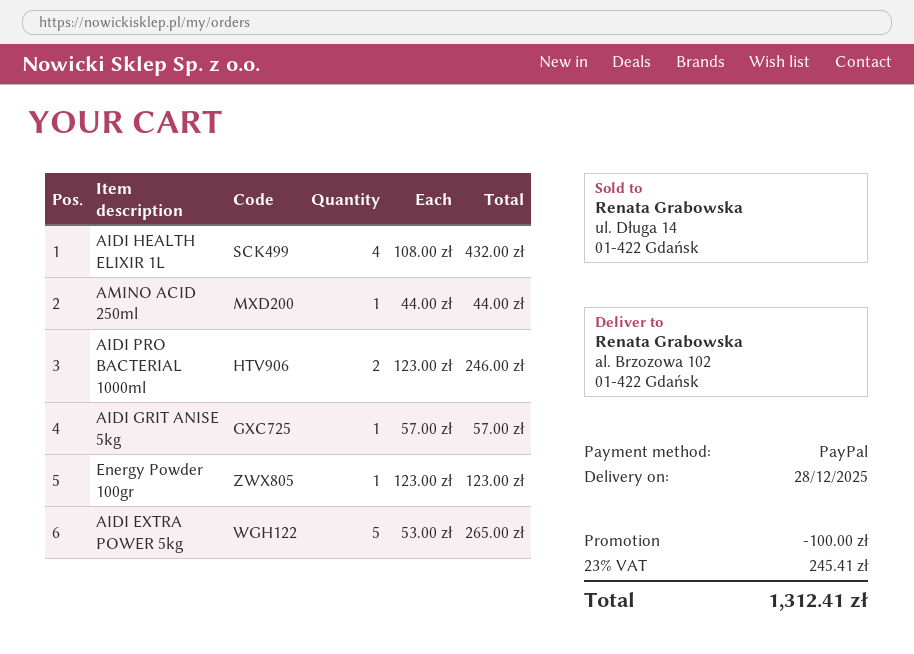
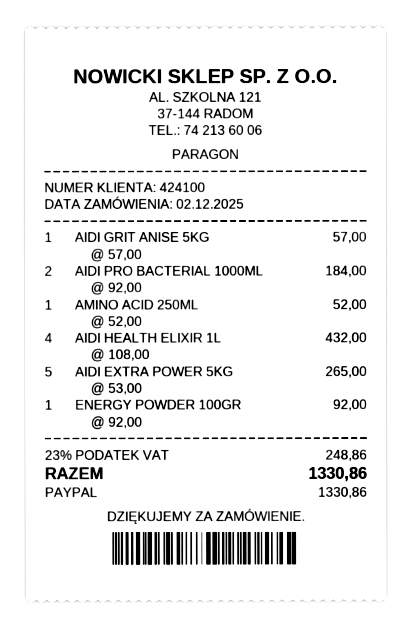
AMINO ACID 250ml: 1 x 44.00 = 44.00 -> 1 x 52.00 = 52.00
AIDI PRO BACTERIAL 1000ml: 2 x 123.00 = 246.00 -> 2 x 92.00 = 184.00
Energy Powder 100gr: 1 x 123.00 = 123.00 -> 1 x 92.00 = 92.00
discount: 100.00 -> none
tax: 23% = 245.41 -> 23% = 248.86
total: 1312.41 -> 1330.86

